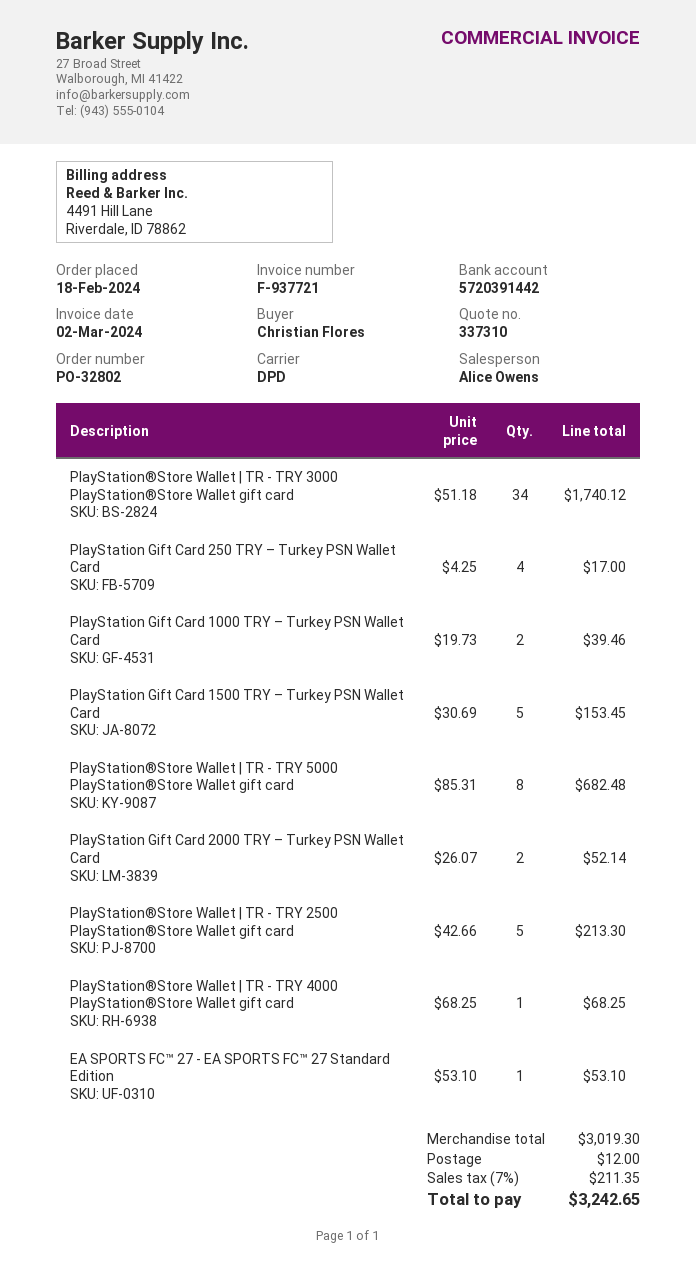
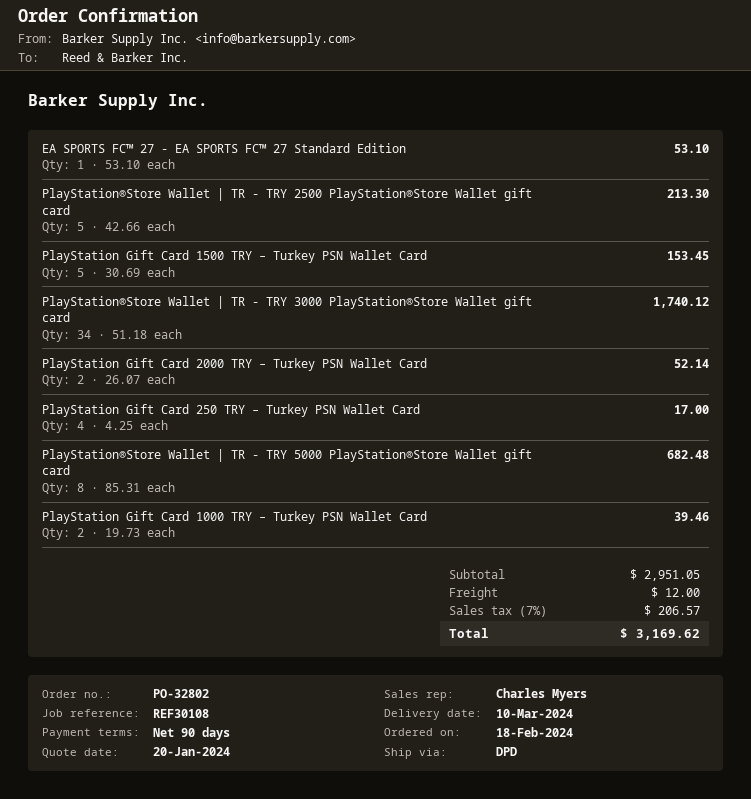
sales rep: Alice Owens -> Charles Myers
PlayStation®Store Wallet | TR - TRY 4000 PlayStation®Store Wallet gift card: 1 x 68.25 = 68.25 -> none
subtotal: 3019.30 -> 2951.05
tax: 7% = 211.35 -> 7% = 206.57
total: 3242.65 -> 3169.62

